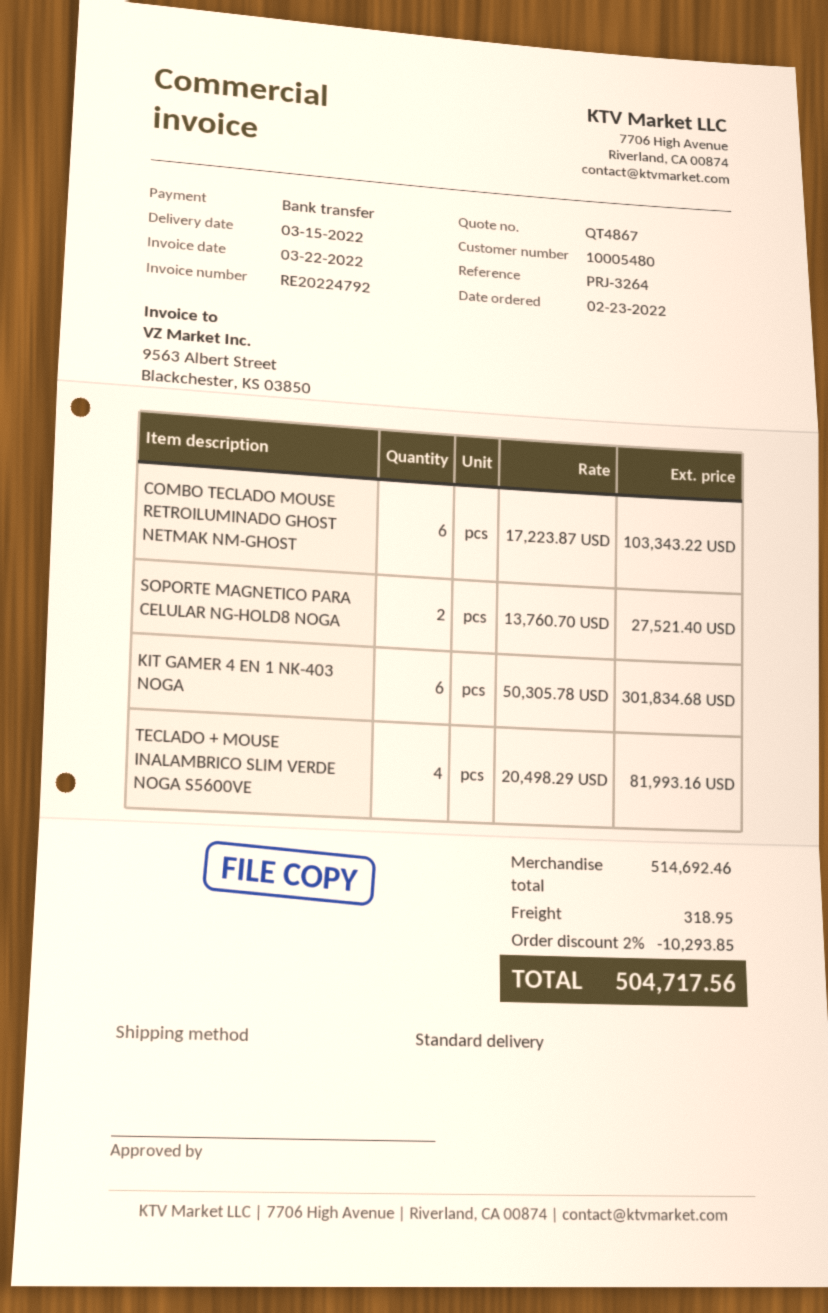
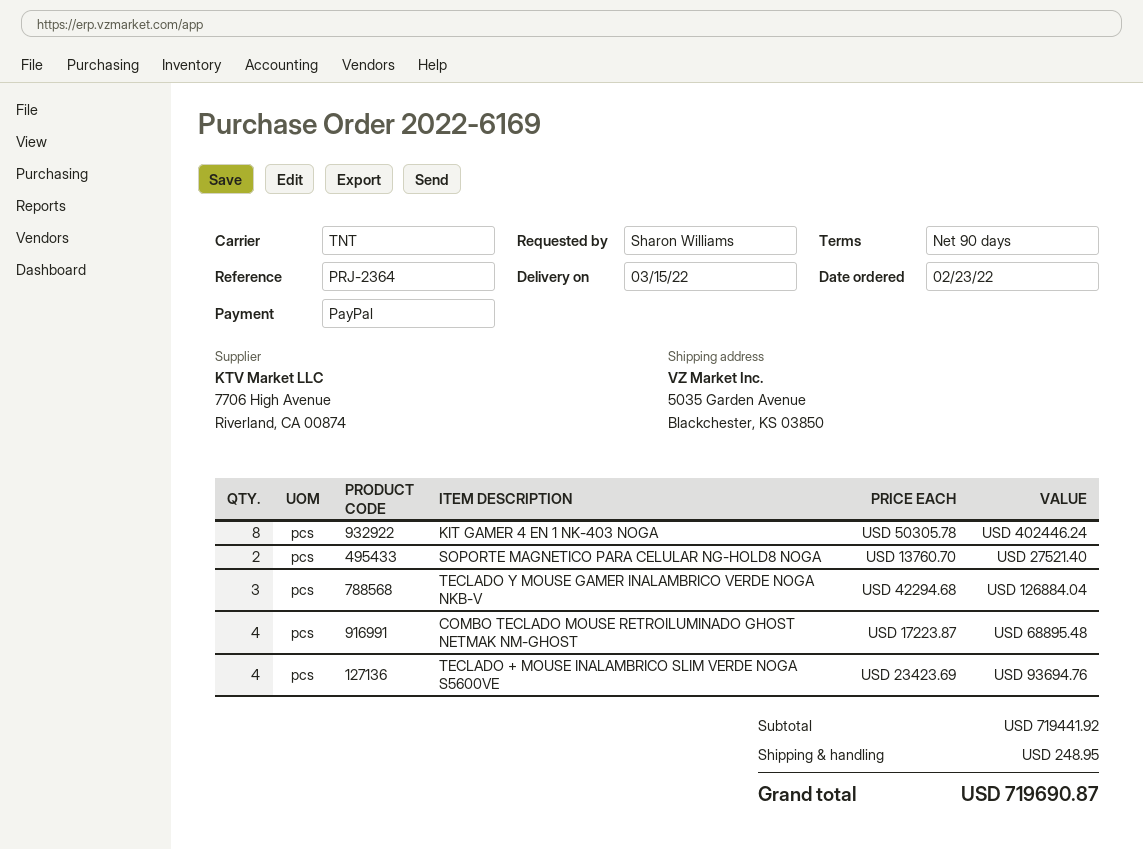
reference: PRJ-3264 -> PRJ-2364
payment method: bank transfer -> PayPal
shipping method: standard -> TNT
COMBO TECLADO MOUSE RETROILUMINADO GHOST NETMAK NM-GHOST: 6 x 17223.87 = 103343.22 -> 4 x 17223.87 = 68895.48
KIT GAMER 4 EN 1 NK-403 NOGA: 6 x 50305.78 = 301834.68 -> 8 x 50305.78 = 402446.24
TECLADO + MOUSE INALAMBRICO SLIM VERDE NOGA S5600VE: 4 x 20498.29 = 81993.16 -> 4 x 23423.69 = 93694.76
TECLADO Y MOUSE GAMER INALAMBRICO VERDE NOGA NKB-V: none -> 3 x 42294.68 = 126884.04
subtotal: 514692.46 -> 719441.92
discount: 2% = 10293.85 -> none
shipping: 318.95 -> 248.95
total: 504717.56 -> 719690.87

